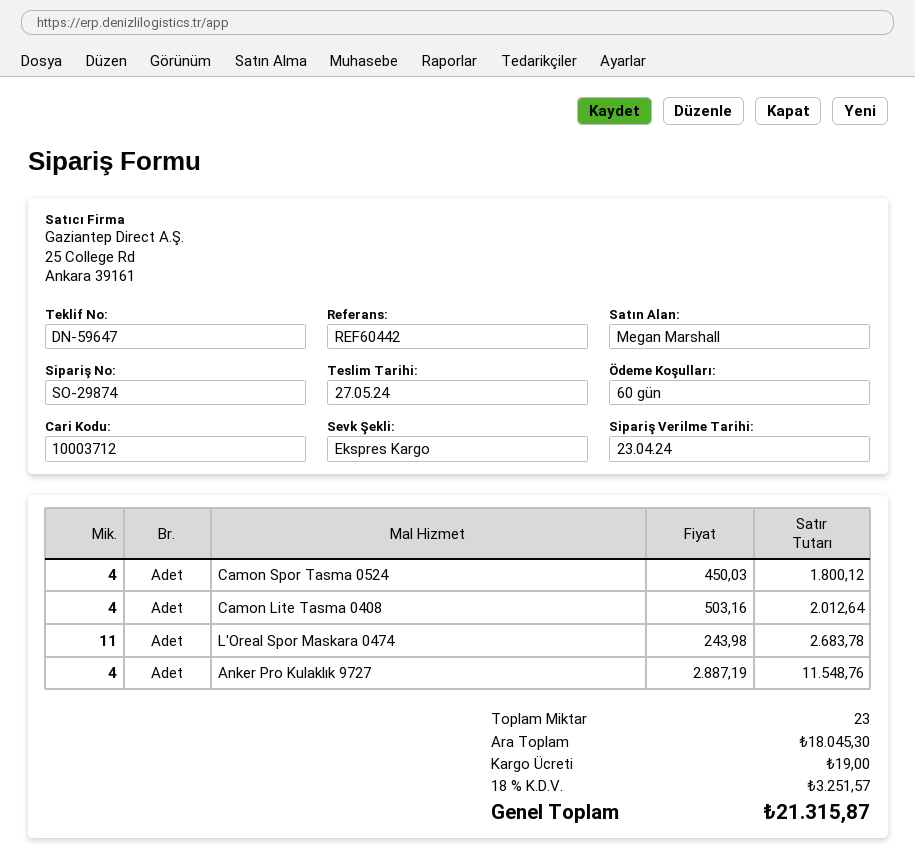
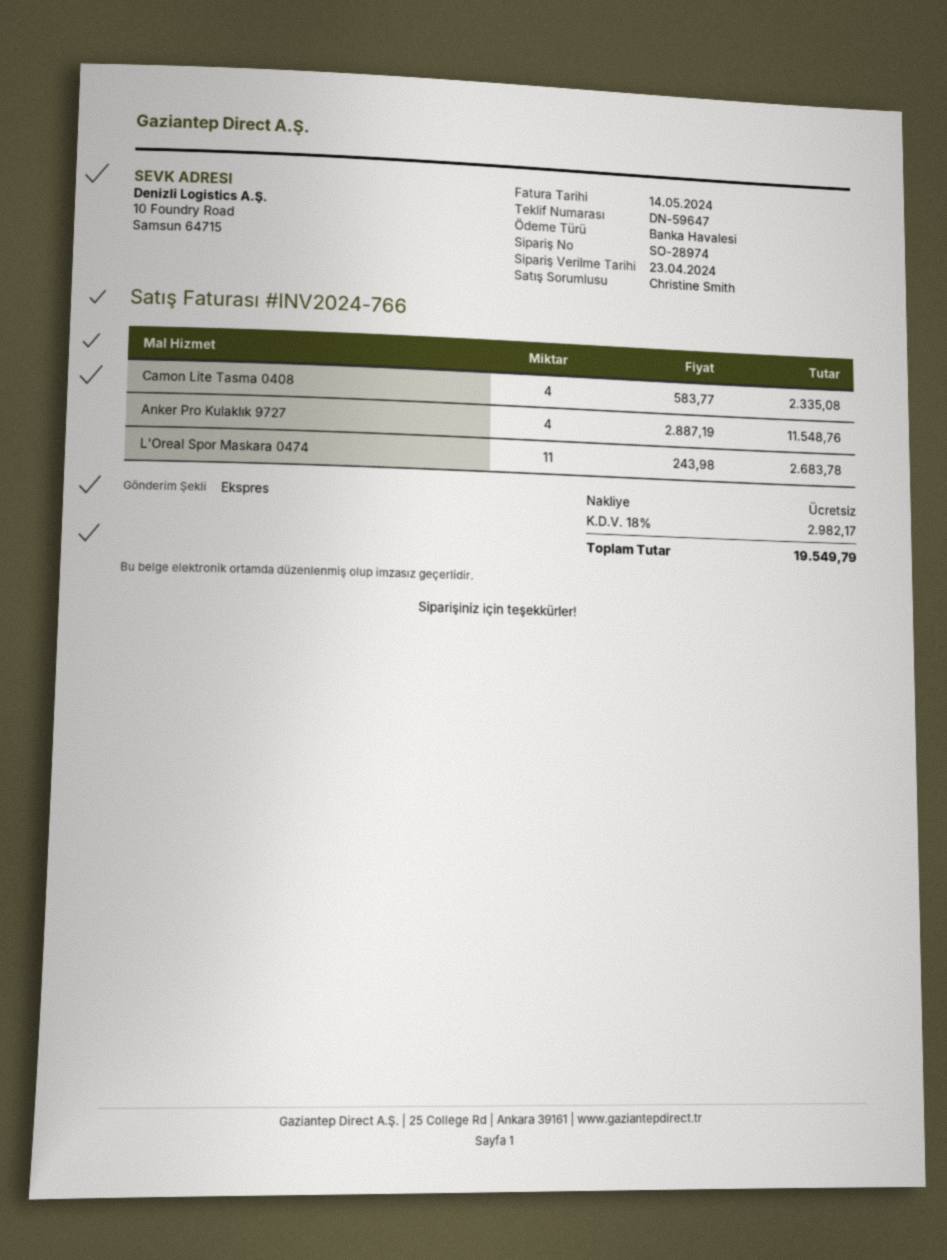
order number: SO-29874 -> SO-28974
Camon Spor Tasma 0524: 4 x 450.03 = 1800.12 -> none
Camon Lite Tasma 0408: 4 x 503.16 = 2012.64 -> 4 x 583.77 = 2335.08
shipping: 19.00 -> 0.00
tax: 18% = 3251.57 -> 18% = 2982.17
total: 21315.87 -> 19549.79

